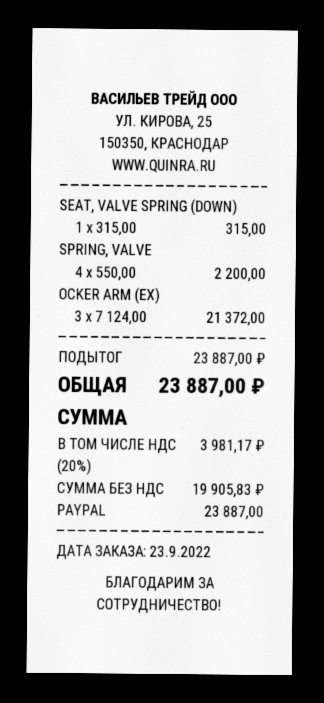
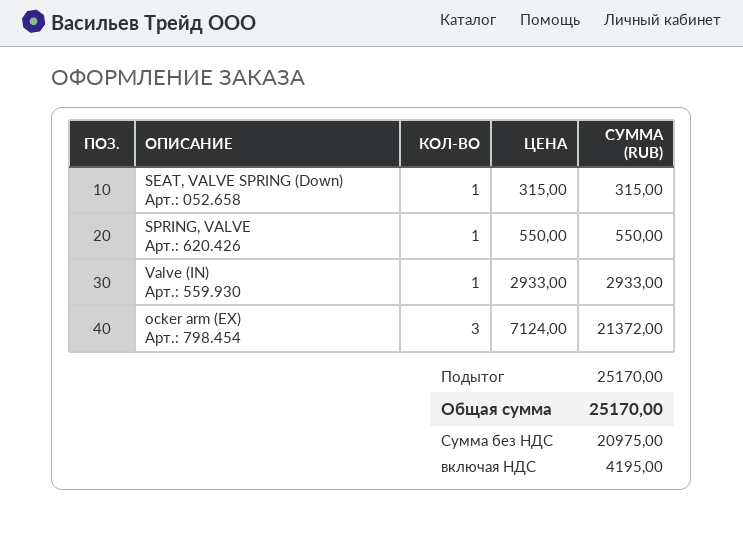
SPRING, VALVE: 4 x 550.00 = 2200.00 -> 1 x 550.00 = 550.00
Valve (IN): none -> 1 x 2933.00 = 2933.00
subtotal: 23887.00 -> 25170.00
net: 19905.83 -> 20975.00
tax: 3981.17 -> 4195.00
total: 23887.00 -> 25170.00

